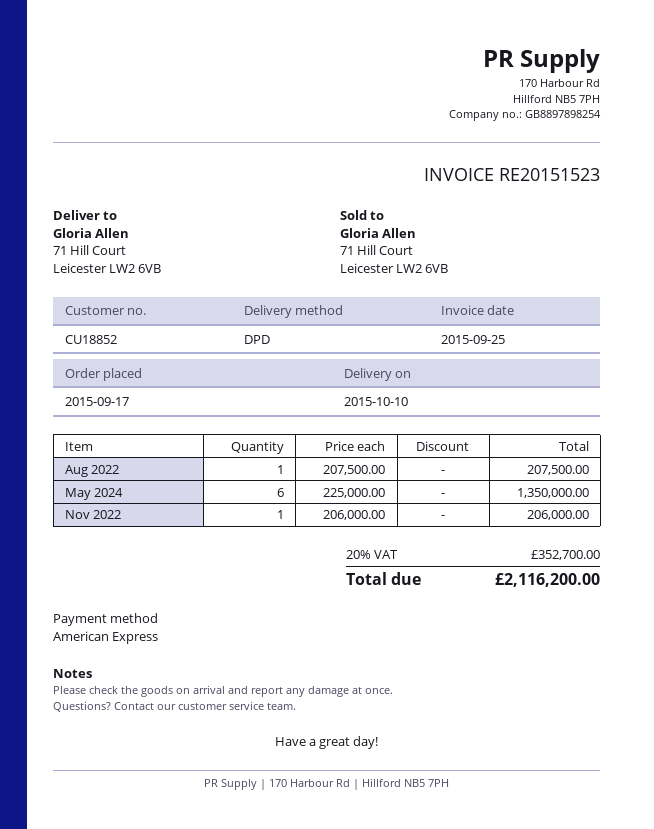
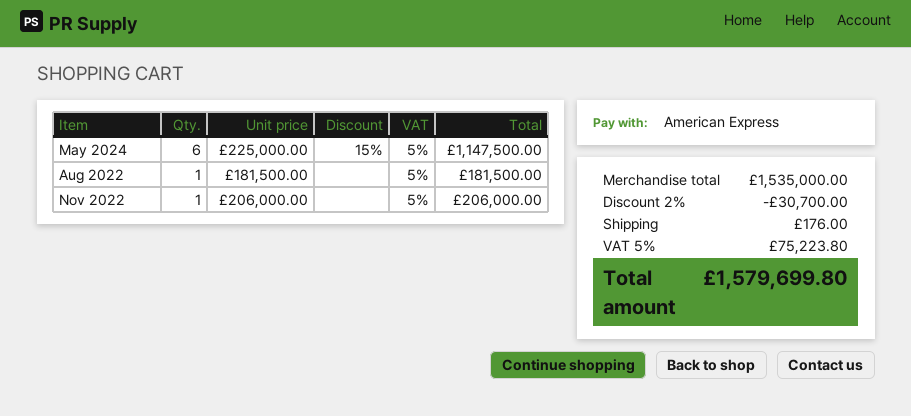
Aug 2022: 1 x 207500.00 = 207500.00 -> 1 x 181500.00 = 181500.00
May 2024: 6 x 225000.00 = 1350000.00 -> 6 x 225000.00 - 15% = 1147500.00
discount: none -> 2% = 30700.00
shipping: none -> 176.00
tax: 20% = 352700.00 -> 5% = 75223.80
total: 2116200.00 -> 1579699.80

